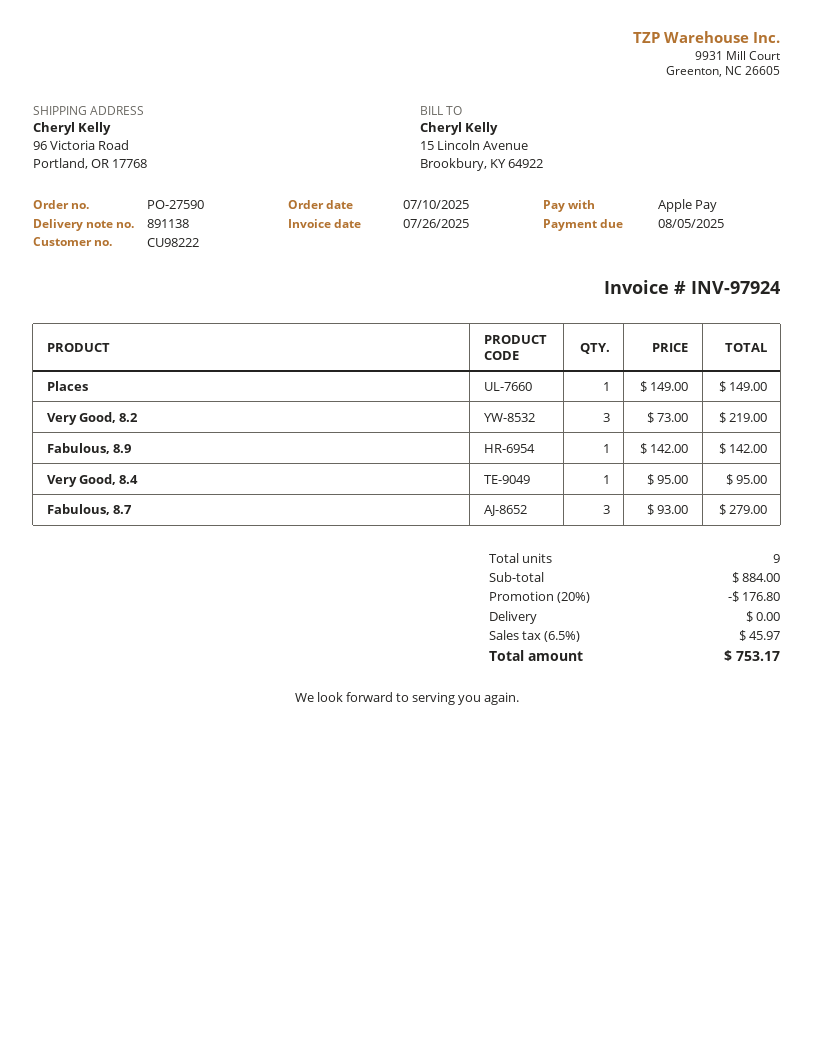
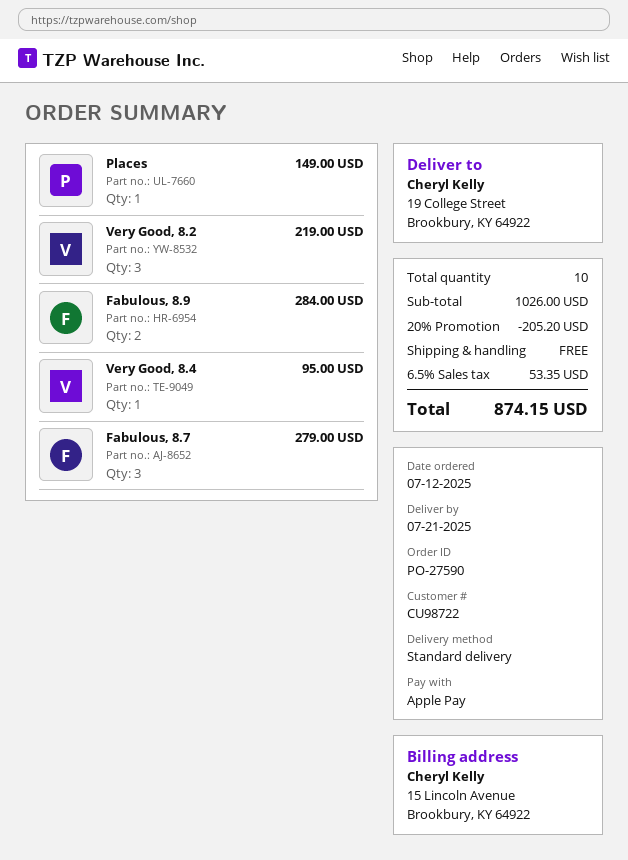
order date: 2025-07-10 -> 2025-07-12
customer number: CU98222 -> CU98722
ship to: 96 Victoria Road, Portland, OR 17768 -> 19 College Street, Brookbury, KY 64922
Fabulous, 8.9: 1 for 142.00 -> 2 for 284.00
total quantity: 9 -> 10
subtotal: 884.00 -> 1026.00
discount: 20% = 176.80 -> 20% = 205.20
tax: 6.5% = 45.97 -> 6.5% = 53.35
total: 753.17 -> 874.15

